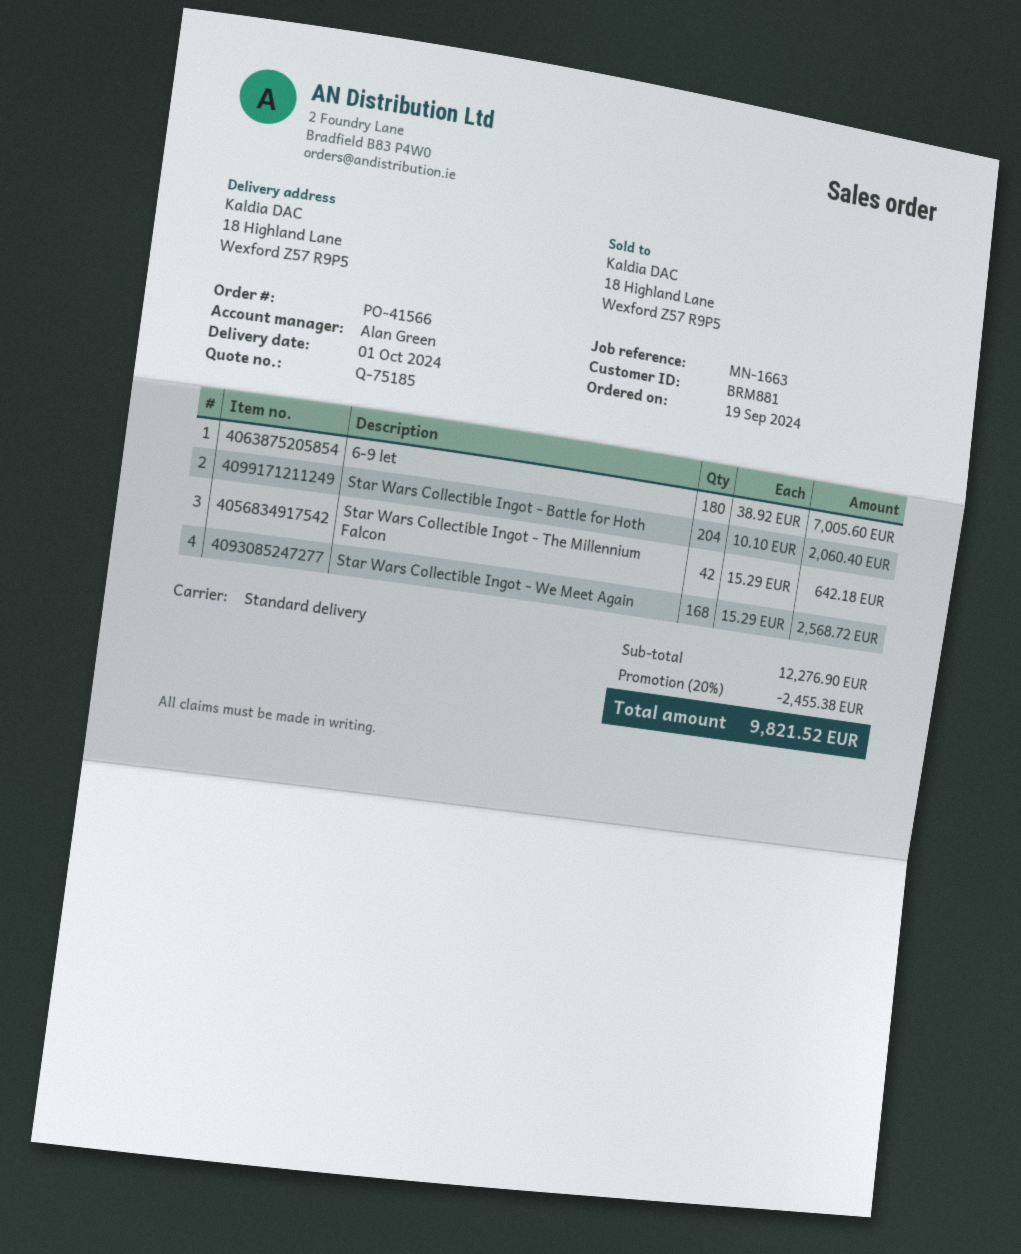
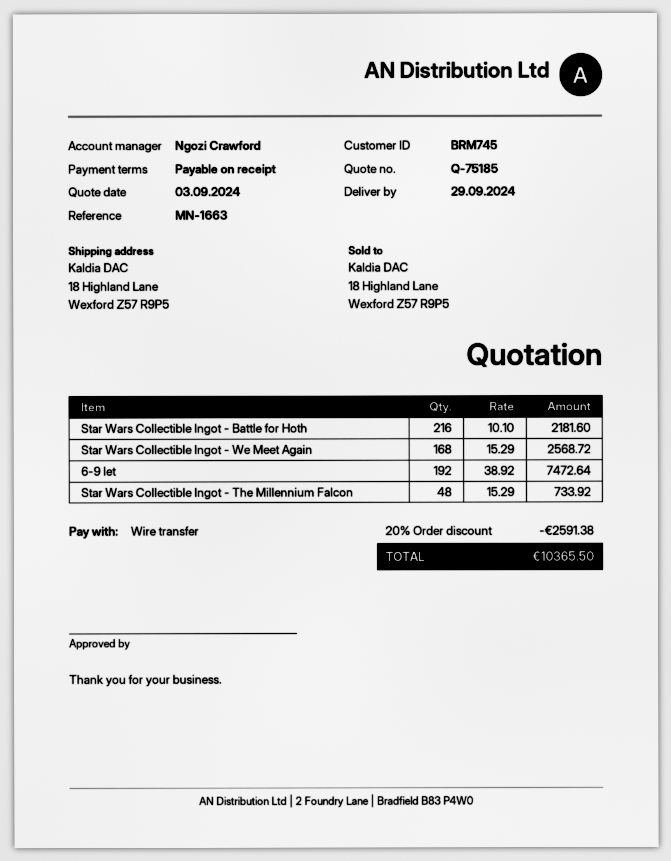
delivery date: 2024-10-01 -> 2024-09-29
customer number: BRM881 -> BRM745
sales rep: Alan Green -> Ngozi Crawford
6-9 let: 180 x 38.92 = 7005.60 -> 192 x 38.92 = 7472.64
Star Wars Collectible Ingot - Battle for Hoth: 204 x 10.10 = 2060.40 -> 216 x 10.10 = 2181.60
Star Wars Collectible Ingot - The Millennium Falcon: 42 x 15.29 = 642.18 -> 48 x 15.29 = 733.92
discount: 20% = 2455.38 -> 20% = 2591.38
total: 9821.52 -> 10365.50

